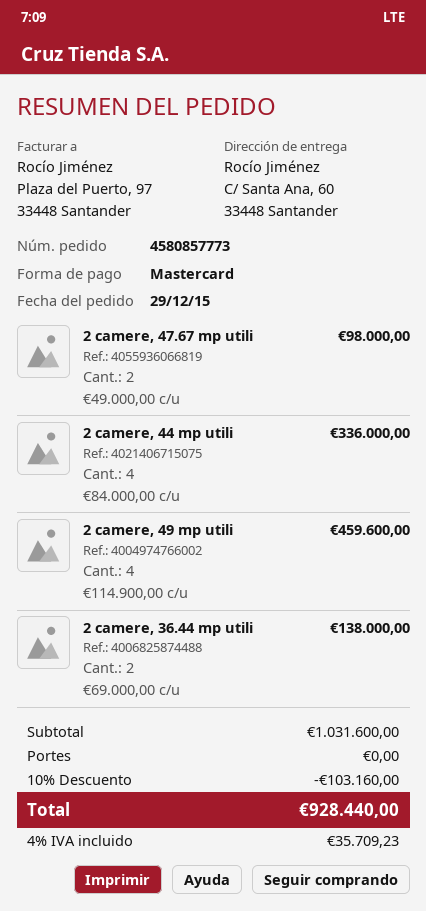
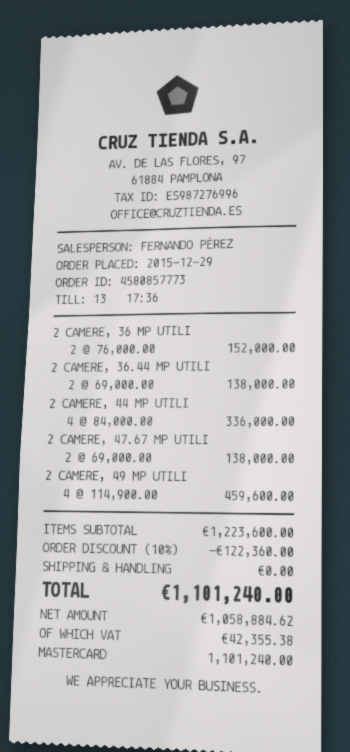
2 camere, 47.67 mp utili: 2 x 49000.00 = 98000.00 -> 2 x 69000.00 = 138000.00
2 CAMERE, 36 MP UTILI: none -> 2 x 76000.00 = 152000.00
subtotal: 1031600.00 -> 1223600.00
discount: 10% = 103160.00 -> 10% = 122360.00
tax: 35709.23 -> 42355.38
total: 928440.00 -> 1101240.00

